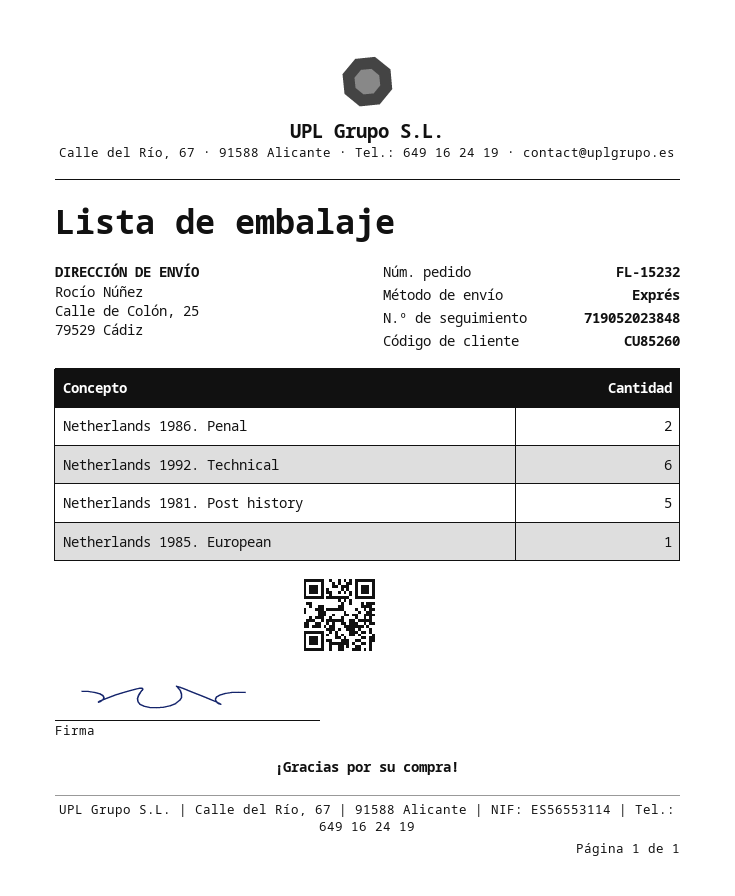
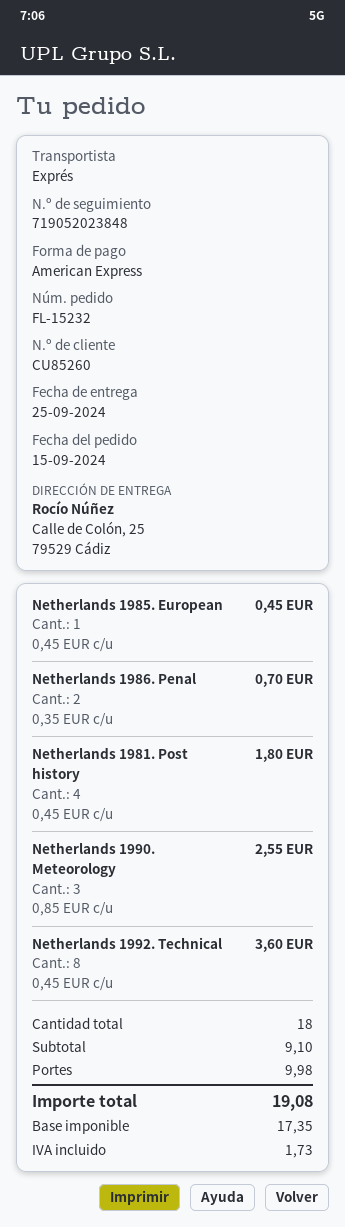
Netherlands 1992. Technical: 6 -> 8
Netherlands 1981. Post history: 5 -> 4
Netherlands 1990. Meteorology: none -> 3

